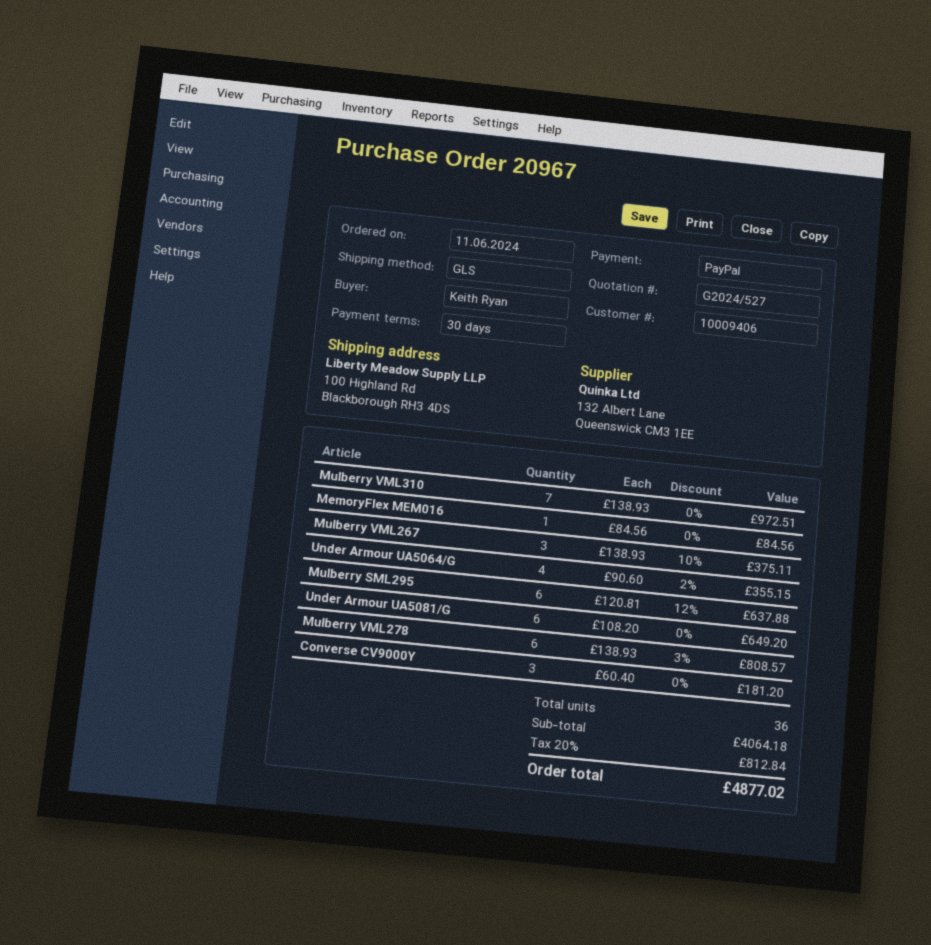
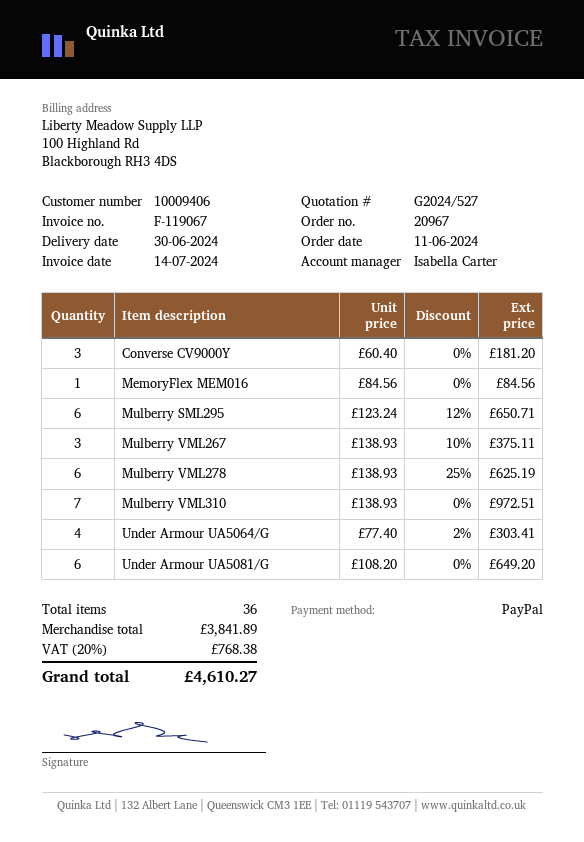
Under Armour UA5064/G: 4 x 90.60 - 2% = 355.15 -> 4 x 77.40 - 2% = 303.41
Mulberry SML295: 6 x 120.81 - 12% = 637.88 -> 6 x 123.24 - 12% = 650.71
Mulberry VML278: 6 x 138.93 - 3% = 808.57 -> 6 x 138.93 - 25% = 625.19
subtotal: 4064.18 -> 3841.89
tax: 20% = 812.84 -> 20% = 768.38
total: 4877.02 -> 4610.27

